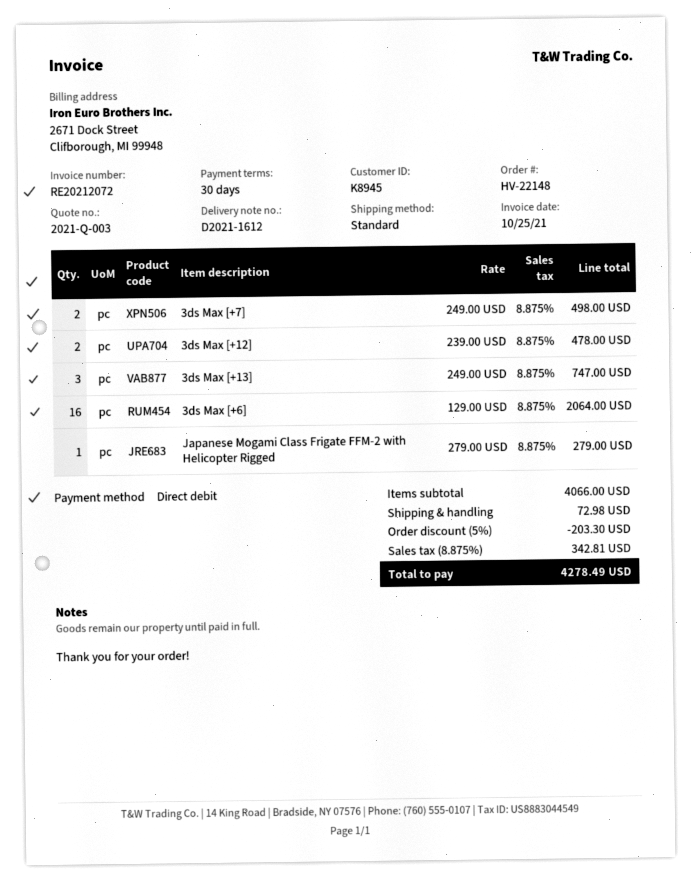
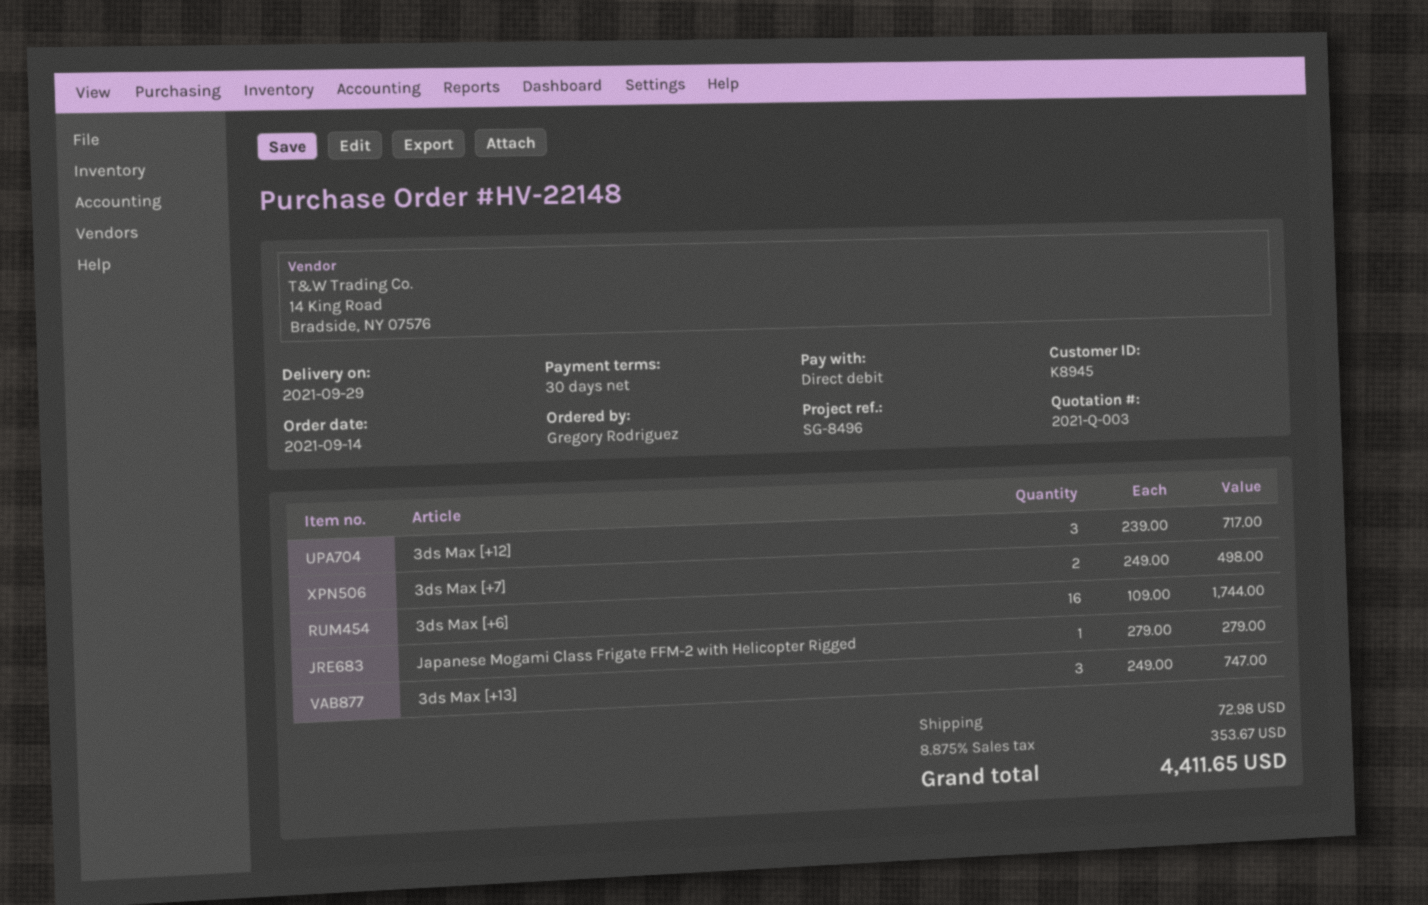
3ds Max [+12]: 2 x 239.00 = 478.00 -> 3 x 239.00 = 717.00
3ds Max [+6]: 16 x 129.00 = 2064.00 -> 16 x 109.00 = 1744.00
discount: 5% = 203.30 -> none
tax: 8.875% = 342.81 -> 8.875% = 353.67
total: 4278.49 -> 4411.65

